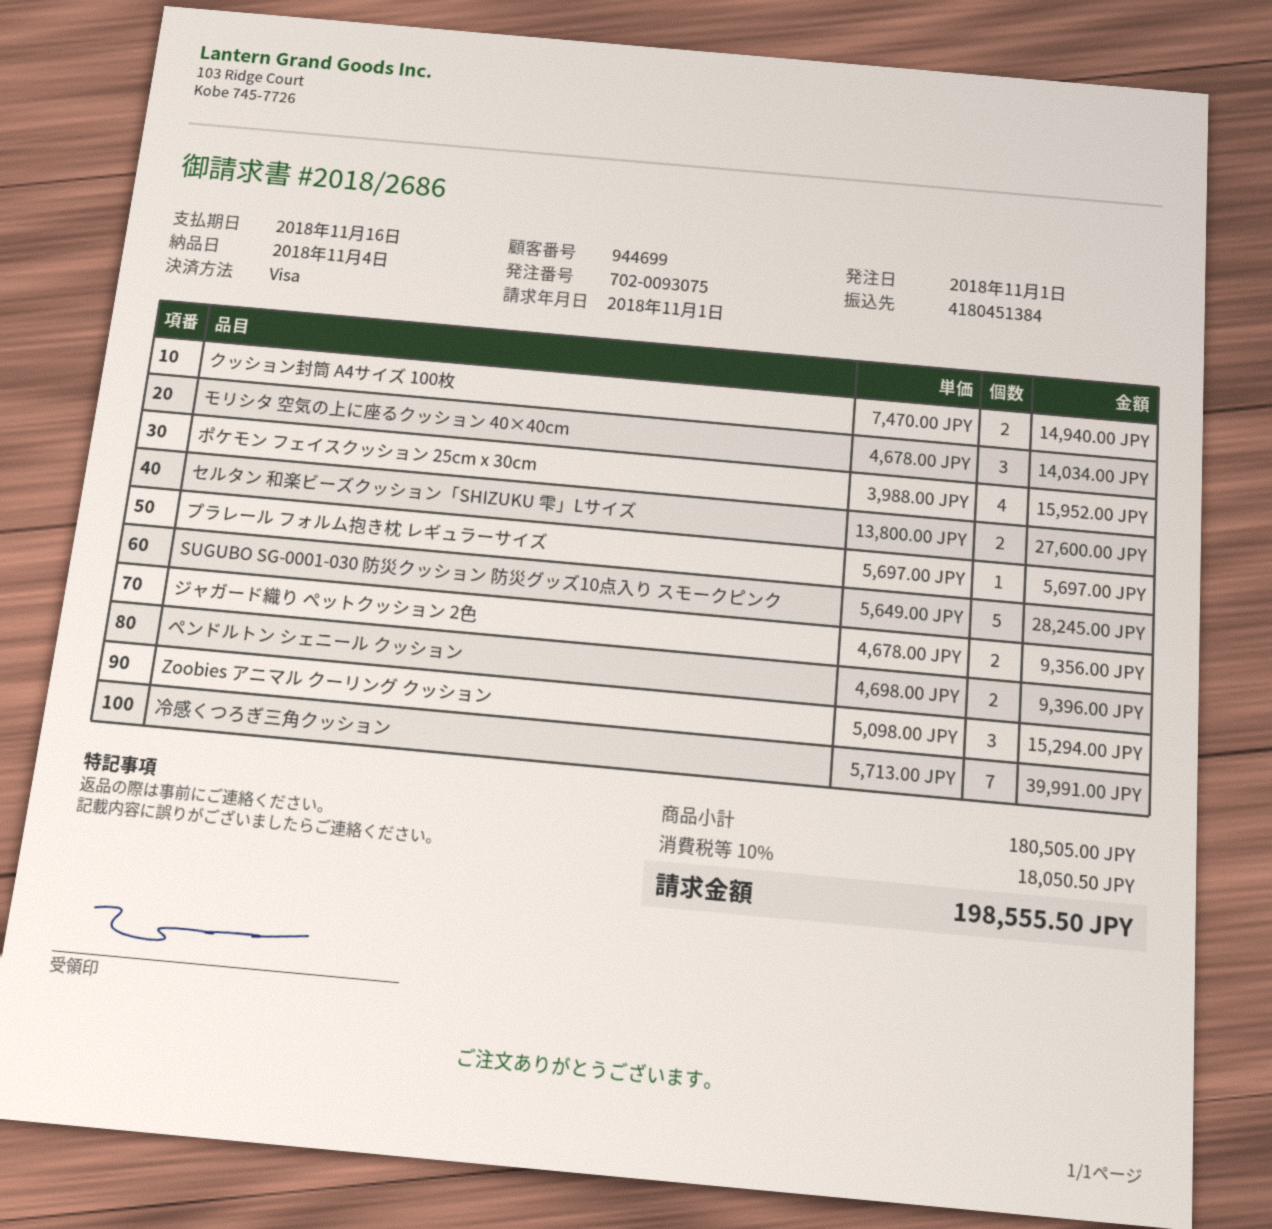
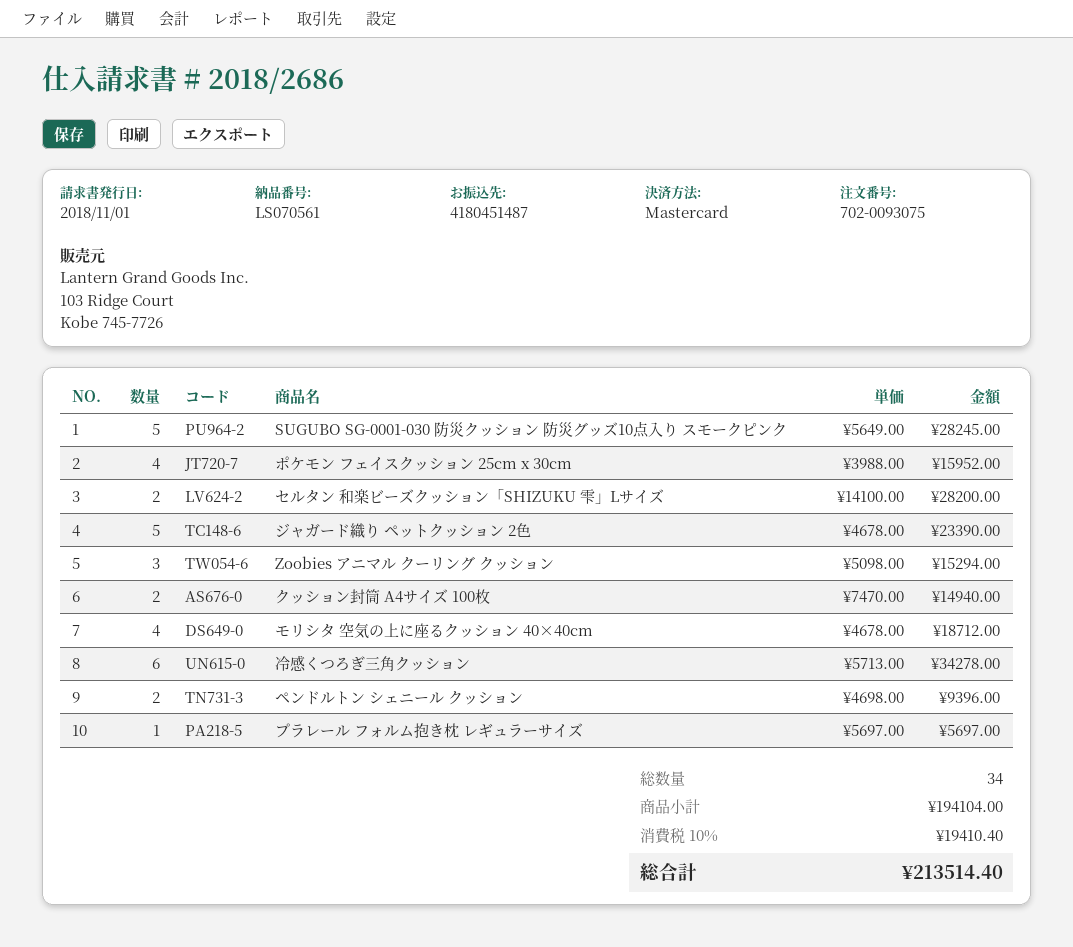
payment method: Visa -> Mastercard
bank account: 4180451384 -> 4180451487
モリシタ 空気の上に座るクッション 40×40cm: 3 x 4678.00 = 14034.00 -> 4 x 4678.00 = 18712.00
セルタン 和楽ビーズクッション「SHIZUKU 雫」Lサイズ: 2 x 13800.00 = 27600.00 -> 2 x 14100.00 = 28200.00
ジャガード織り ペットクッション 2色: 2 x 4678.00 = 9356.00 -> 5 x 4678.00 = 23390.00
冷感くつろぎ三角クッション: 7 x 5713.00 = 39991.00 -> 6 x 5713.00 = 34278.00
subtotal: 180505.00 -> 194104.00
tax: 10% = 18050.50 -> 10% = 19410.40
total: 198555.50 -> 213514.40

